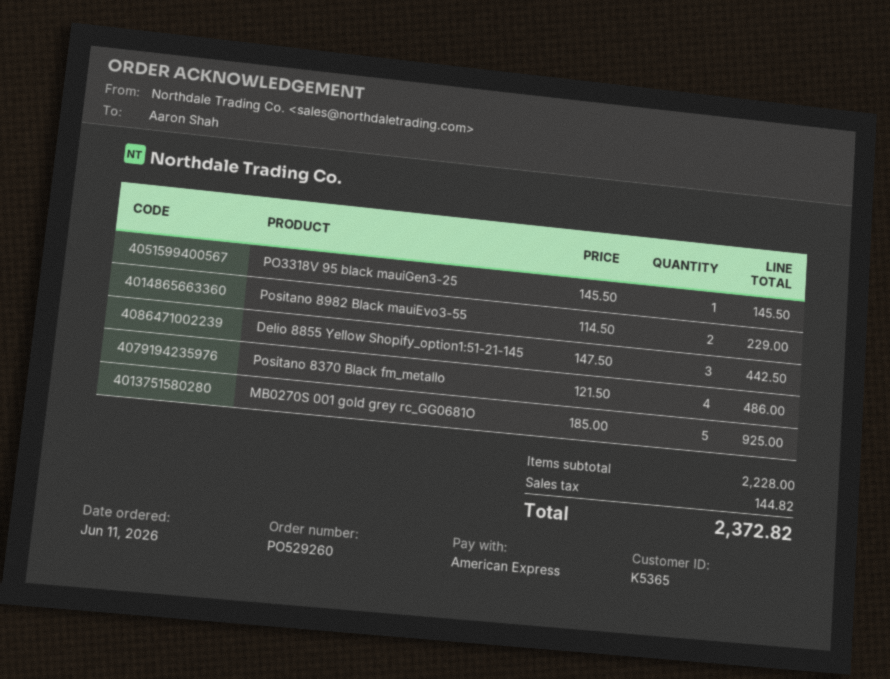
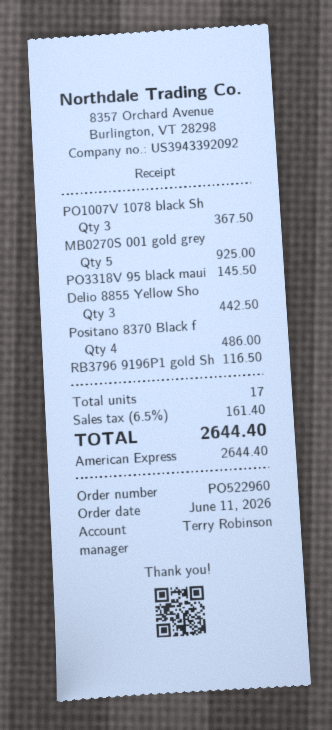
order number: PO529260 -> PO522960
Positano 8982 Black mauiEvo3-55: 2 for 229.00 -> none
PO1007V 1078 black Sh: none -> 3 for 367.50
RB3796 9196P1 gold Sh: none -> 1 for 116.50
tax: 144.82 -> 161.40
total: 2372.82 -> 2644.40

